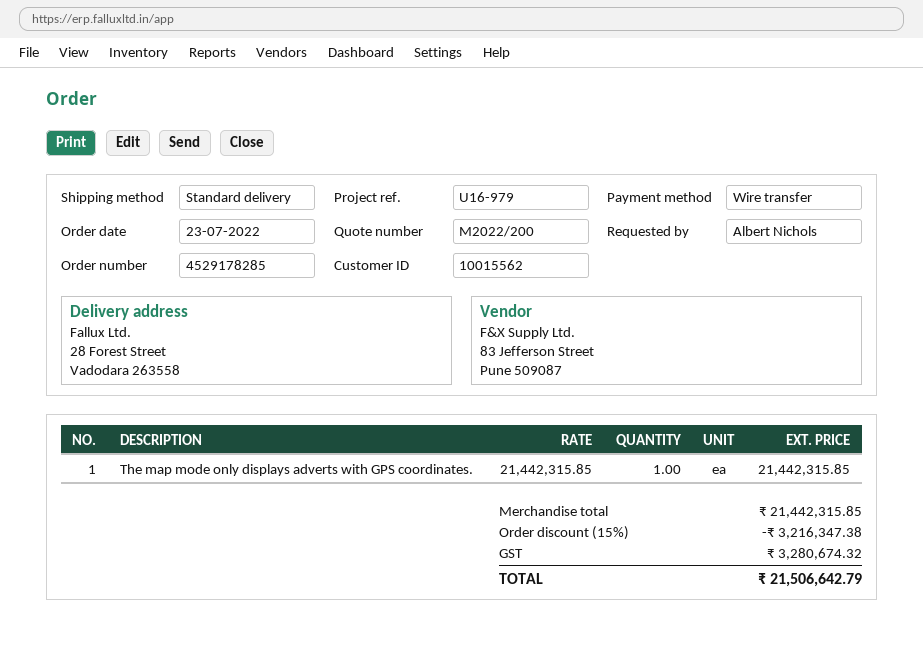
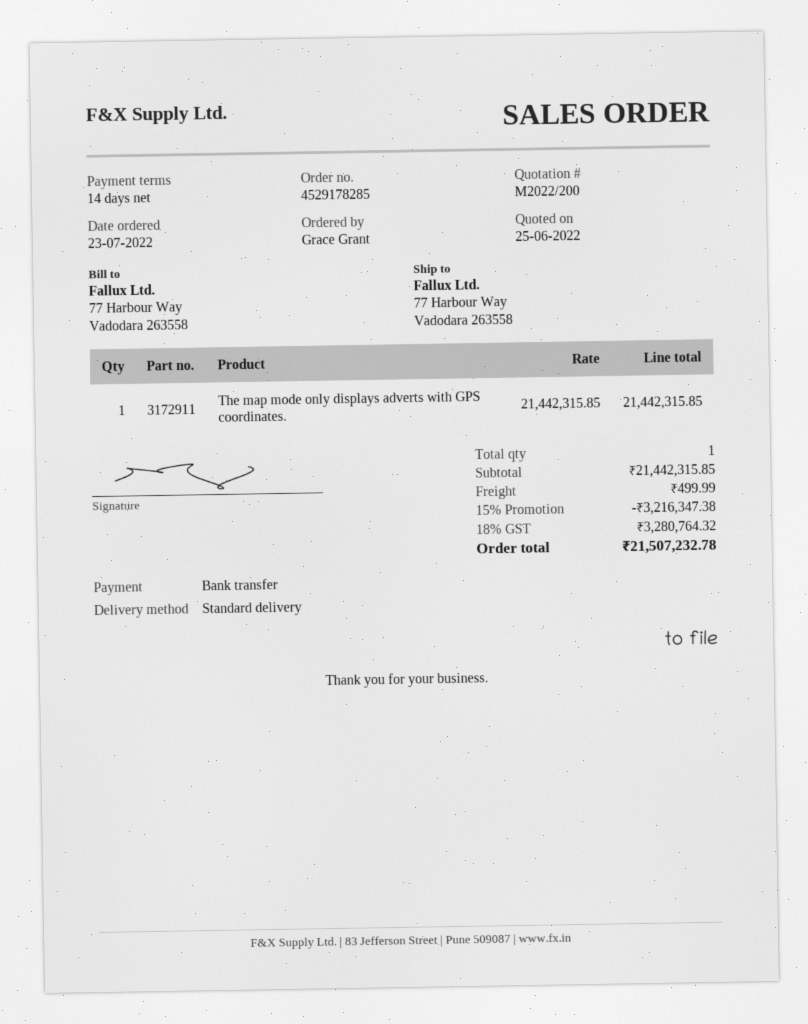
ordered by: Albert Nichols -> Grace Grant
ship to: 28 Forest Street, Vadodara 263558 -> 77 Harbour Way, Vadodara 263558
shipping: none -> 499.99
tax: 3280674.32 -> 3280764.32
total: 21506642.79 -> 21507232.78

